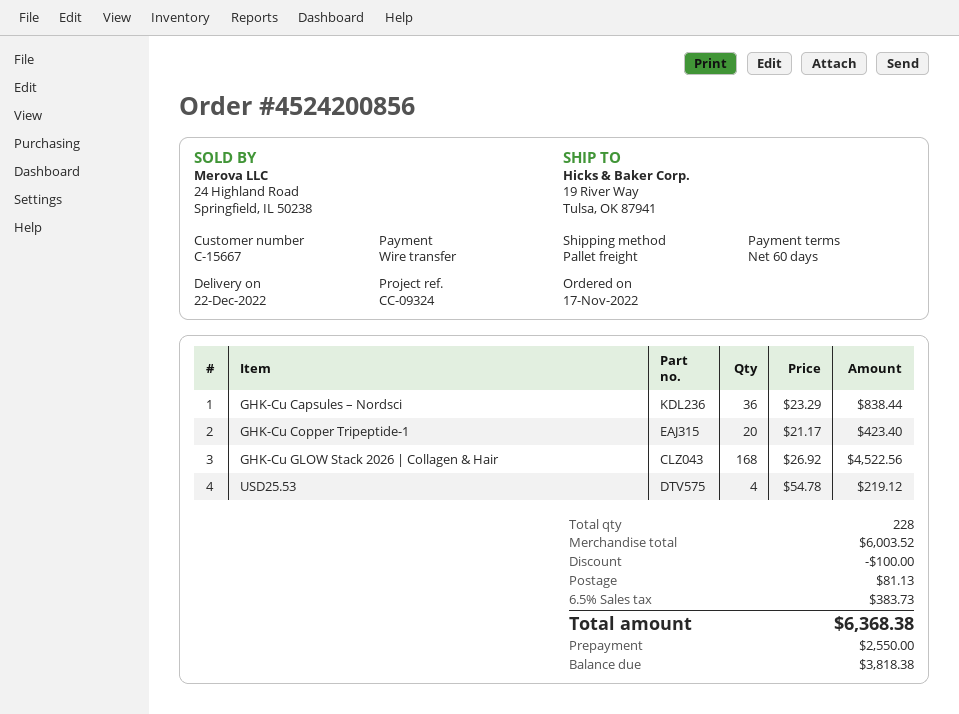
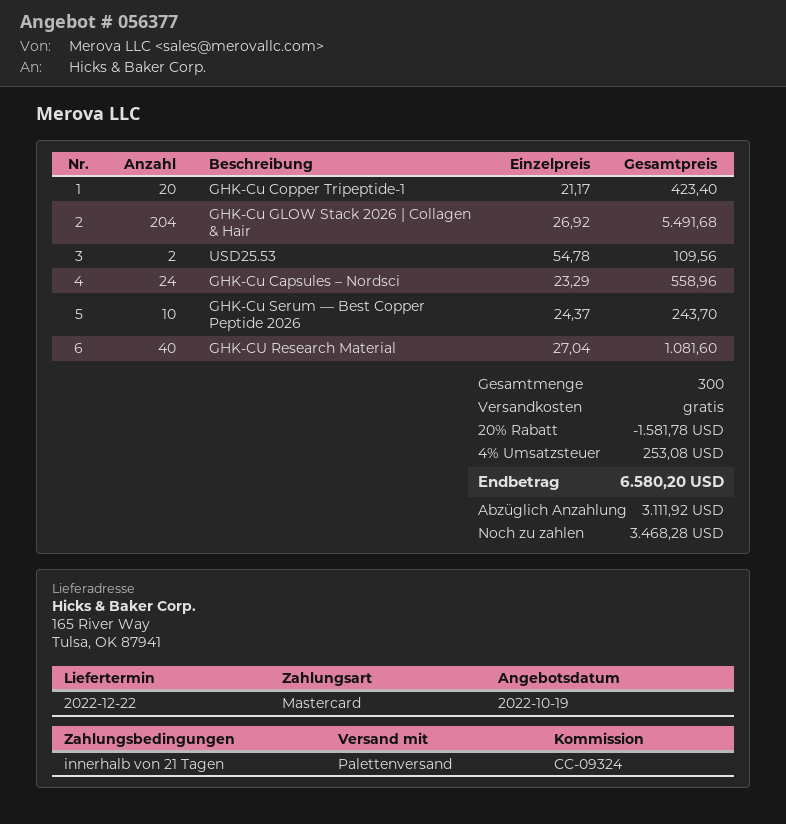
payment terms: 60 days -> 21 days
payment method: bank transfer -> Mastercard
ship to: 19 River Way, Tulsa, OK 87941 -> 165 River Way, Tulsa, OK 87941
GHK-Cu Capsules – Nordsci: 36 x 23.29 = 838.44 -> 24 x 23.29 = 558.96
GHK-Cu GLOW Stack 2026 | Collagen & Hair: 168 x 26.92 = 4522.56 -> 204 x 26.92 = 5491.68
USD25.53: 4 x 54.78 = 219.12 -> 2 x 54.78 = 109.56
GHK-Cu Serum — Best Copper Peptide 2026: none -> 10 x 24.37 = 243.70
GHK-CU Research Material: none -> 40 x 27.04 = 1081.60
total quantity: 228 -> 300
discount: 100.00 -> 1581.78
shipping: 81.13 -> 0.00
tax: 6.5% = 383.73 -> 4% = 253.08
total: 6368.38 -> 6580.20
deposit: 2550.00 -> 3111.92
balance: 3818.38 -> 3468.28

